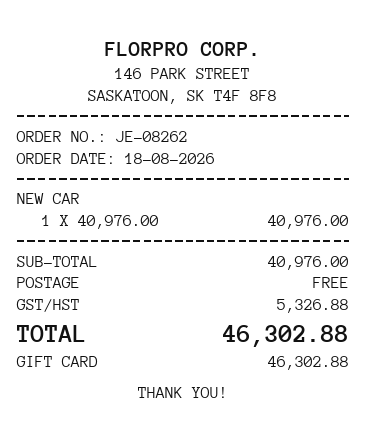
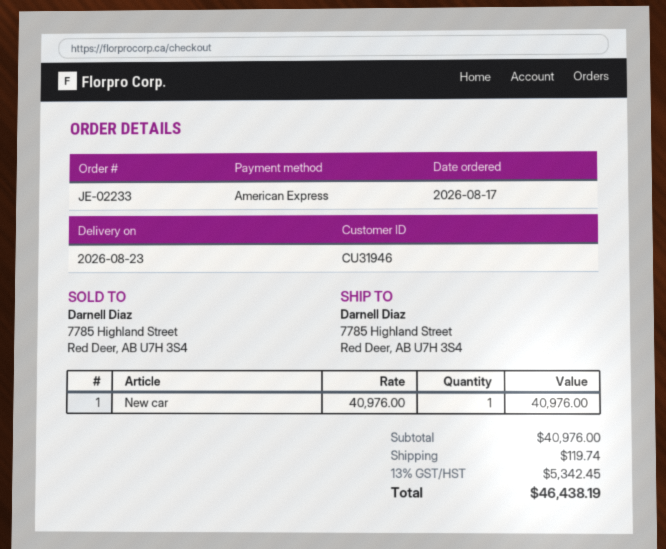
order number: JE-08262 -> JE-02233
order date: 2026-08-18 -> 2026-08-17
payment method: gift card -> American Express
shipping: 0.00 -> 119.74
tax: 5326.88 -> 5342.45
total: 46302.88 -> 46438.19

